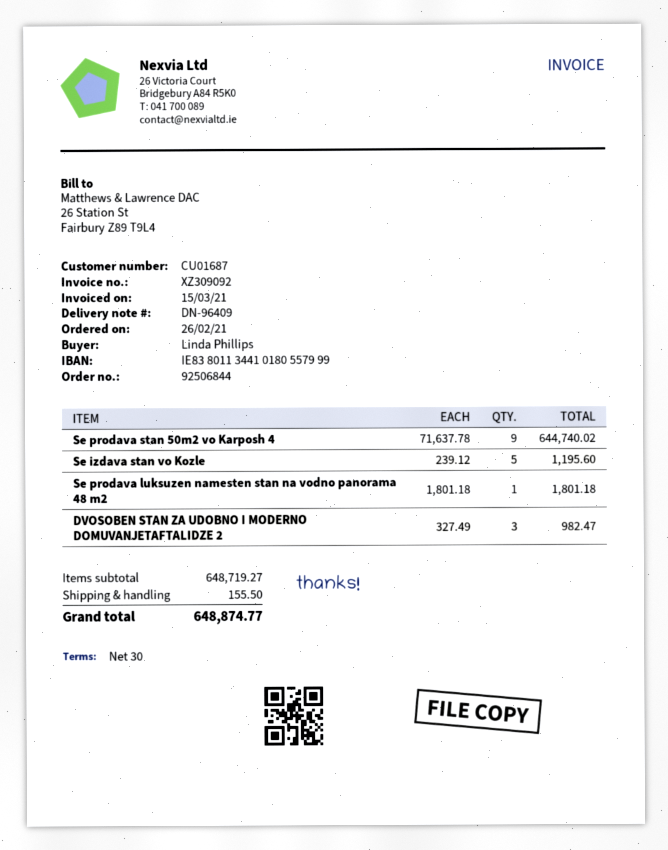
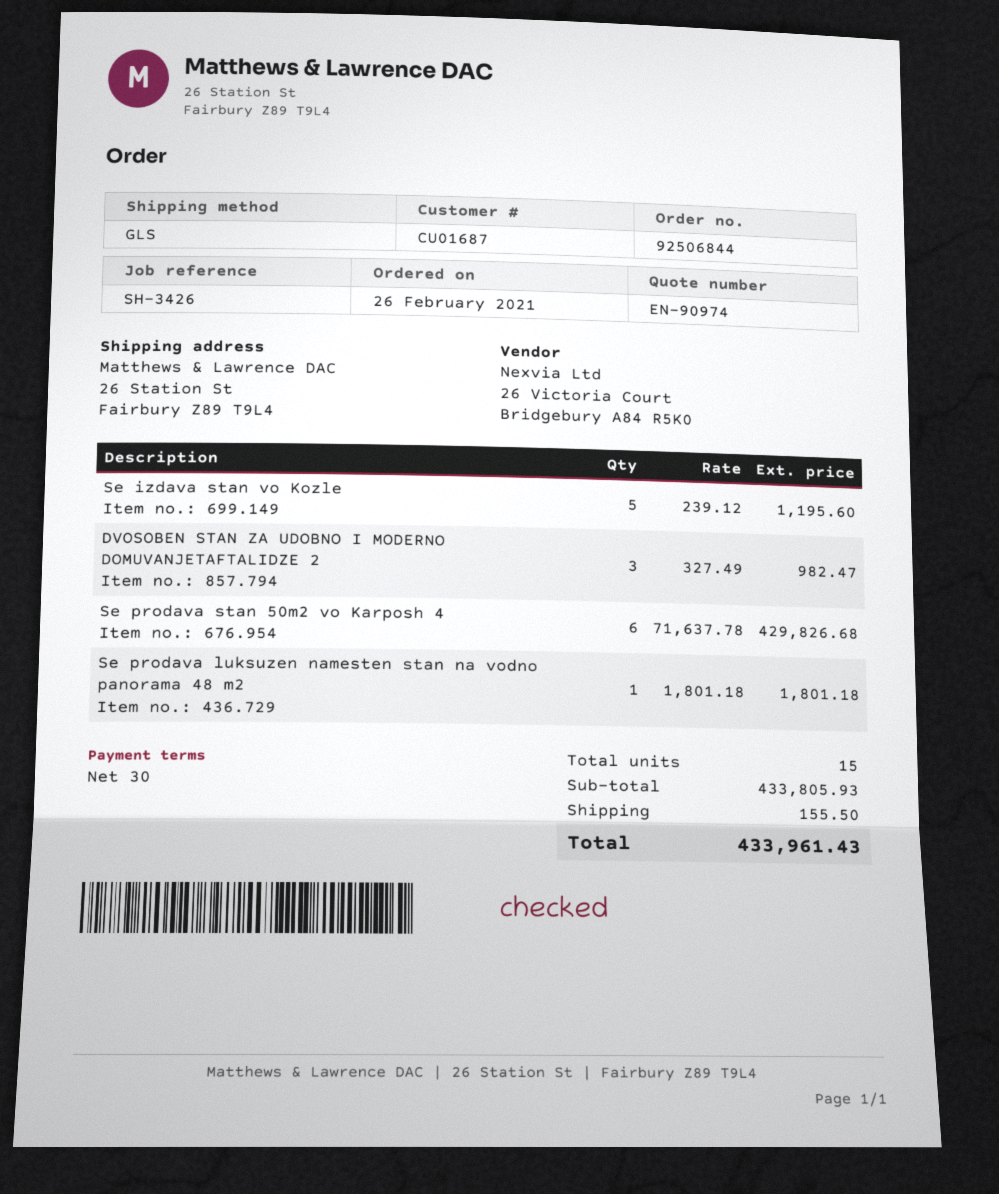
Se prodava stan 50m2 vo Karposh 4: 9 x 71637.78 = 644740.02 -> 6 x 71637.78 = 429826.68
subtotal: 648719.27 -> 433805.93
total: 648874.77 -> 433961.43

